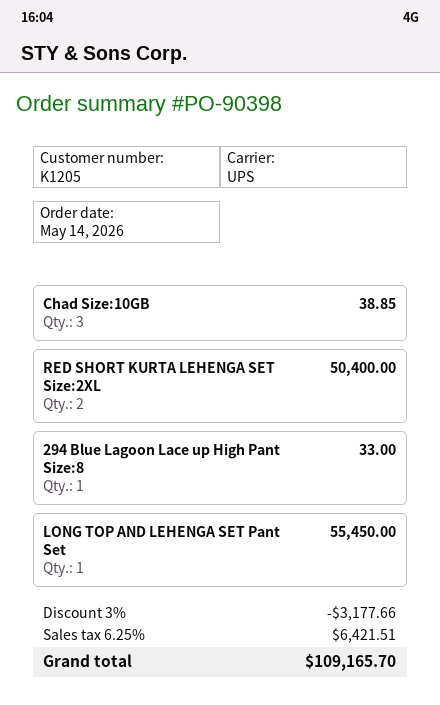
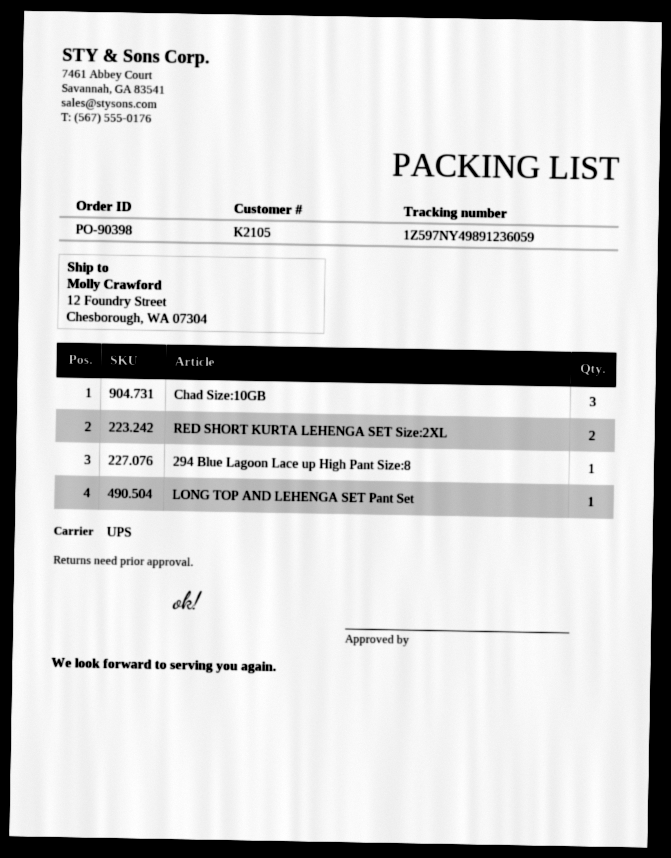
customer number: K1205 -> K2105

